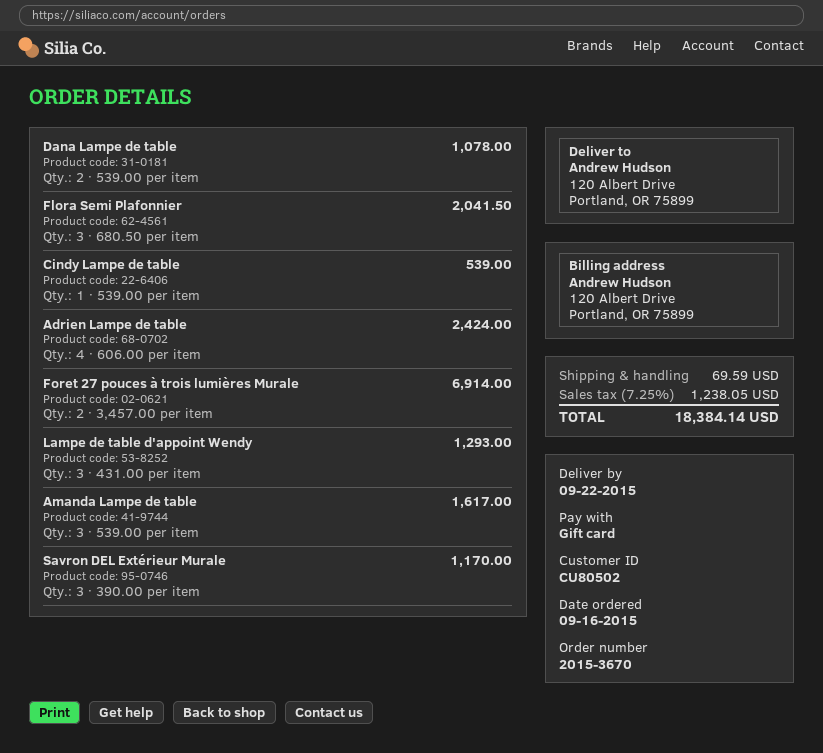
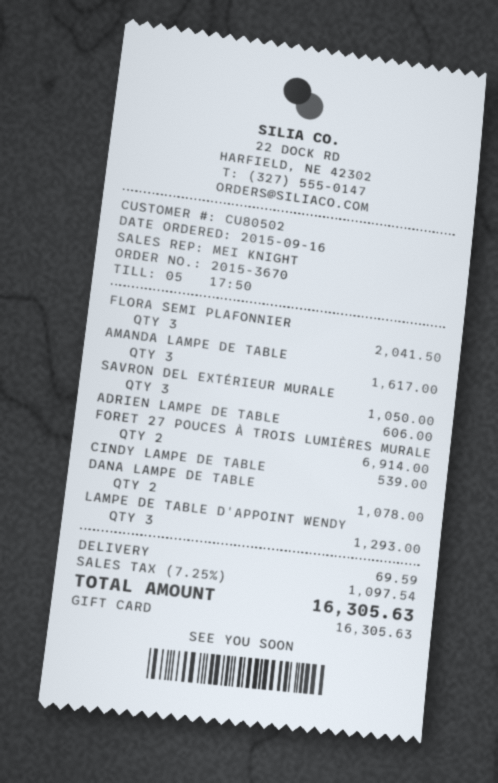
Adrien Lampe de table: 4 for 2424.00 -> 1 for 606.00
Savron DEL Extérieur Murale: 3 for 1170.00 -> 3 for 1050.00
tax: 7.25% = 1238.05 -> 7.25% = 1097.54
total: 18384.14 -> 16305.63

